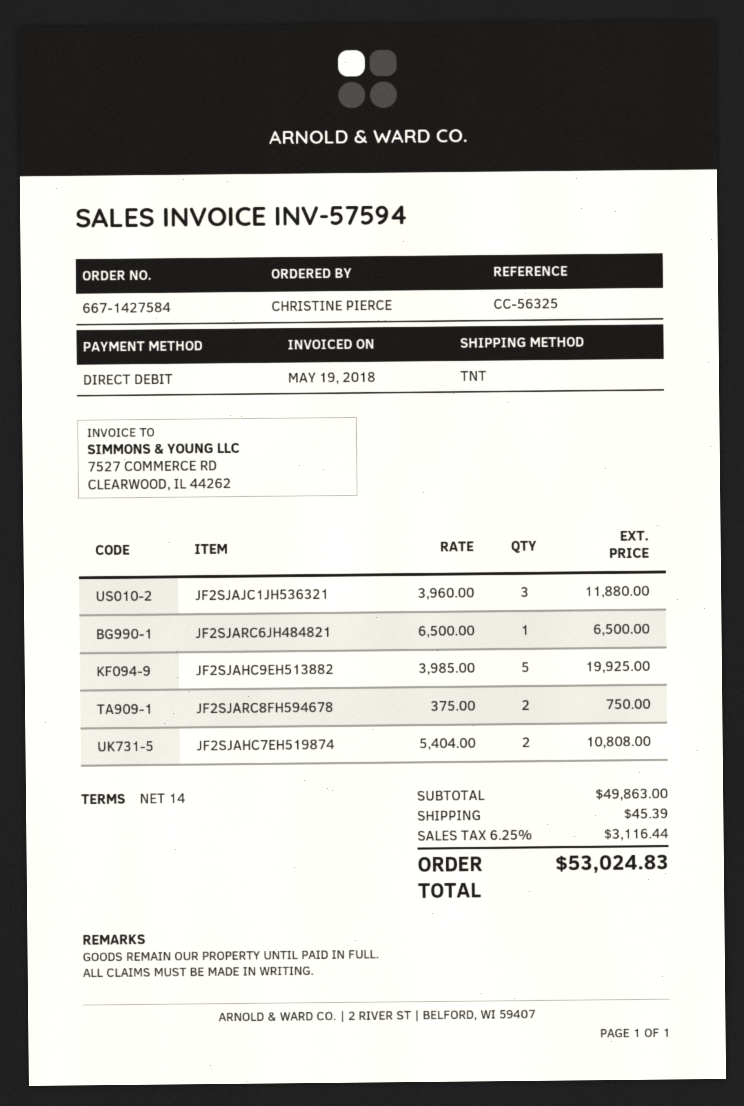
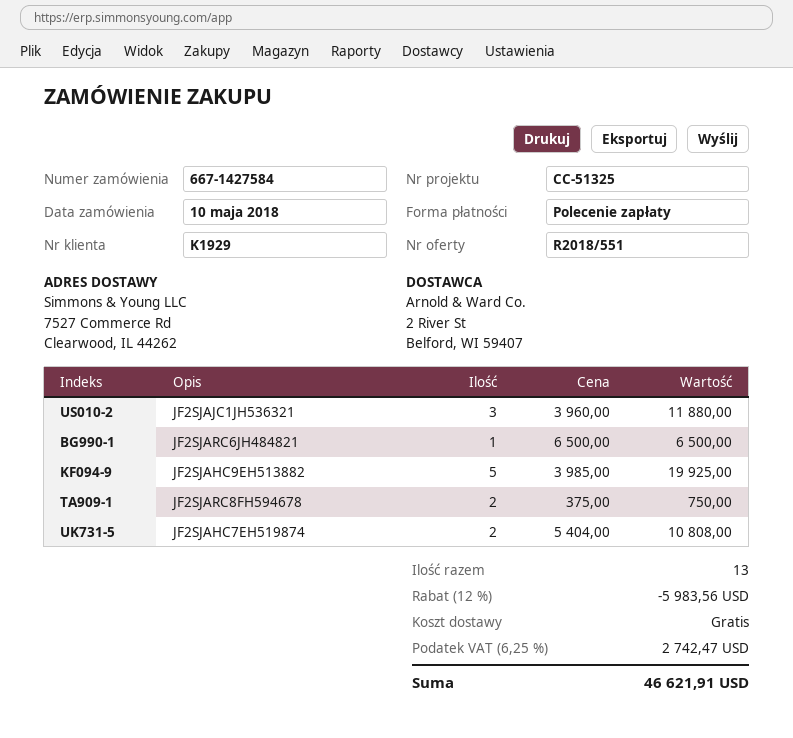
reference: CC-56325 -> CC-51325
discount: none -> 12% = 5983.56
shipping: 45.39 -> 0.00
tax: 6.25% = 3116.44 -> 6.25% = 2742.47
total: 53024.83 -> 46621.91

